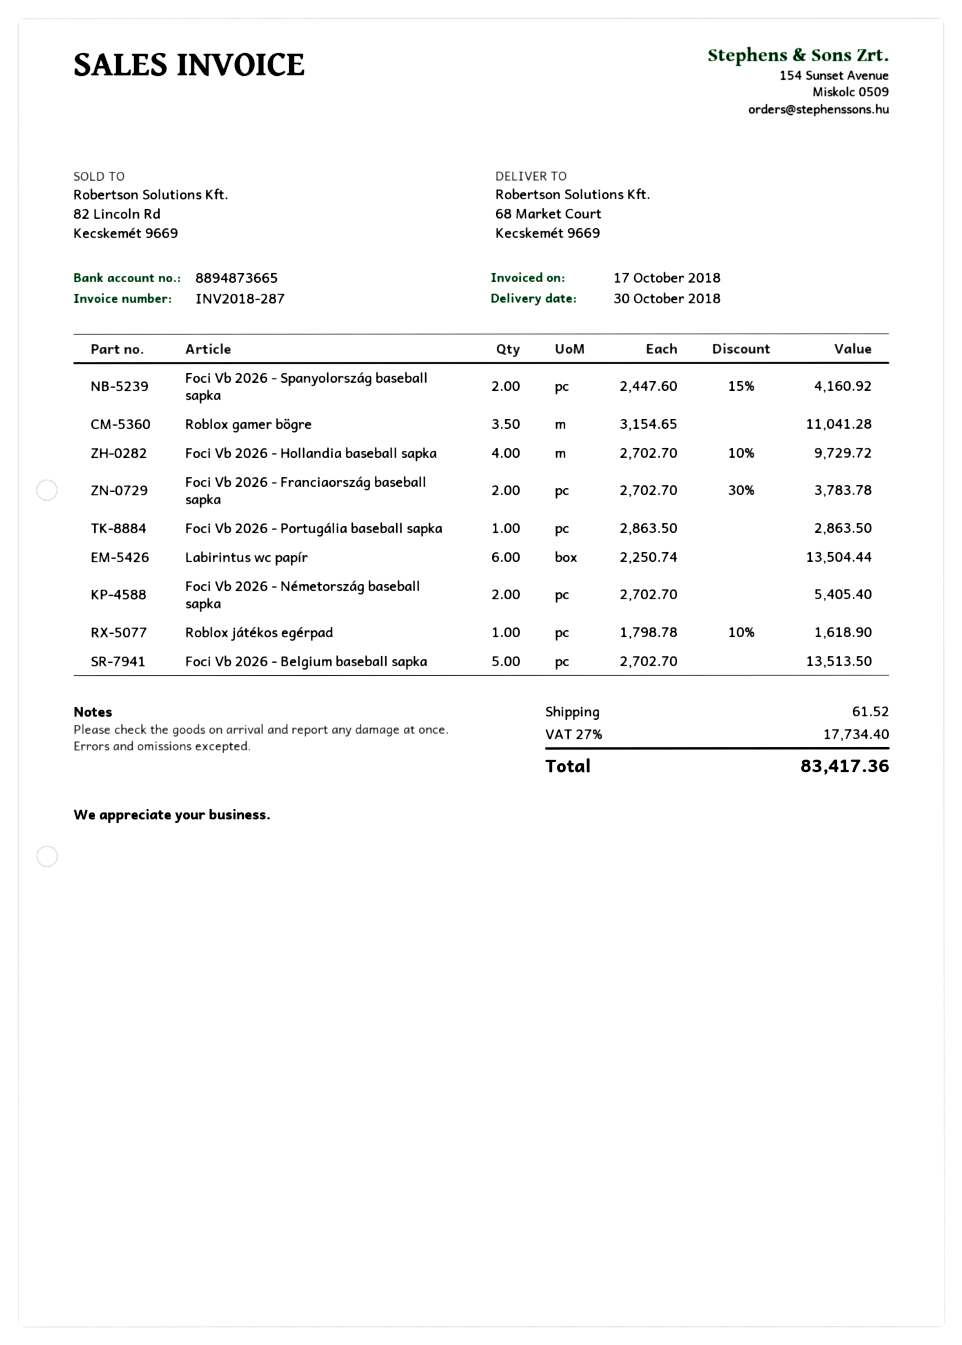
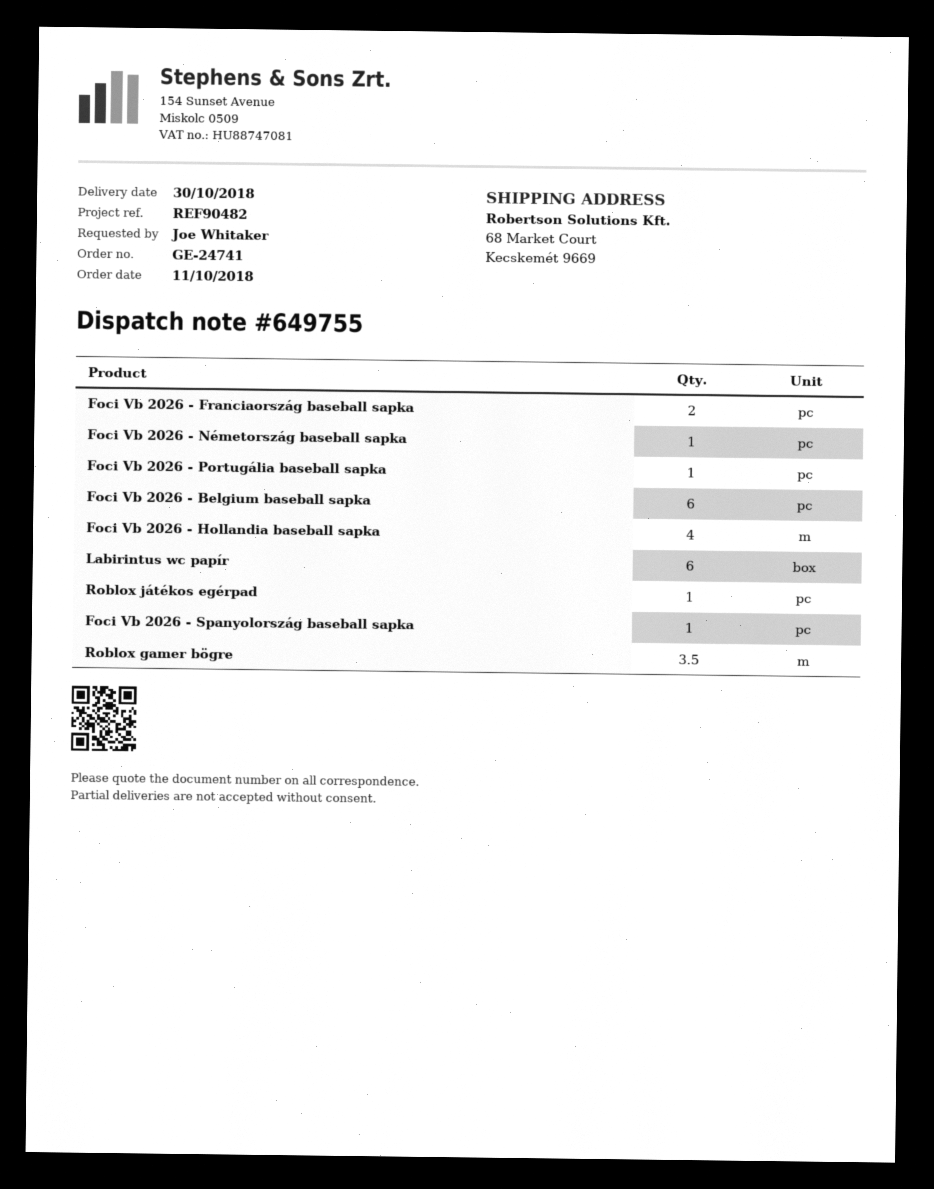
Foci Vb 2026 - Spanyolország baseball sapka: 2 -> 1
Foci Vb 2026 - Németország baseball sapka: 2 -> 1
Foci Vb 2026 - Belgium baseball sapka: 5 -> 6

